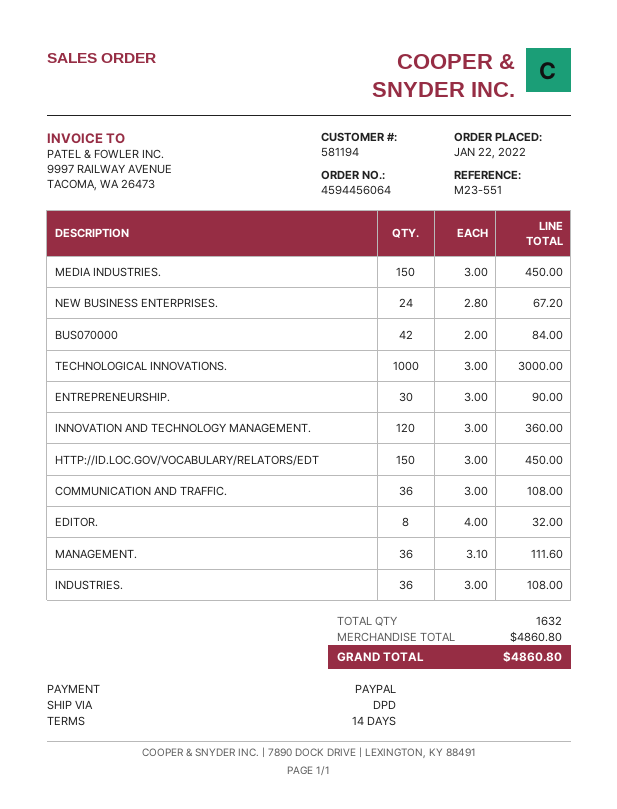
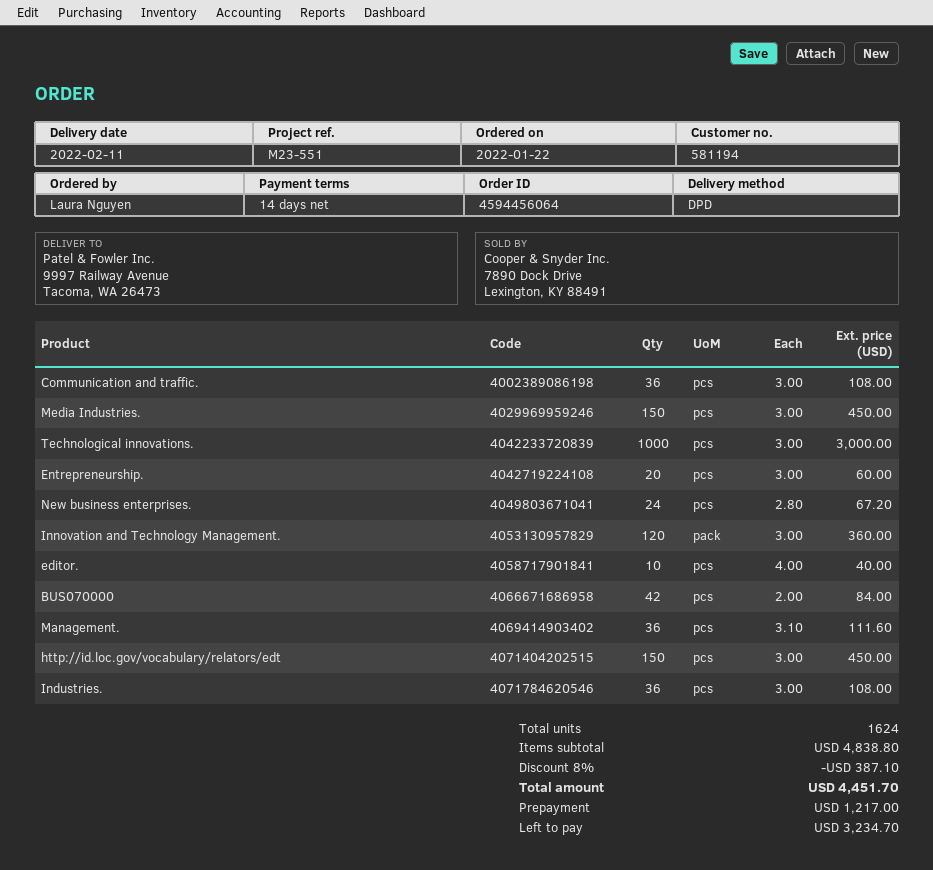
ENTREPRENEURSHIP.: 30 x 3.00 = 90.00 -> 20 x 3.00 = 60.00
EDITOR.: 8 x 4.00 = 32.00 -> 10 x 4.00 = 40.00
total quantity: 1632 -> 1624
subtotal: 4860.80 -> 4838.80
discount: none -> 8% = 387.10
total: 4860.80 -> 4451.70

